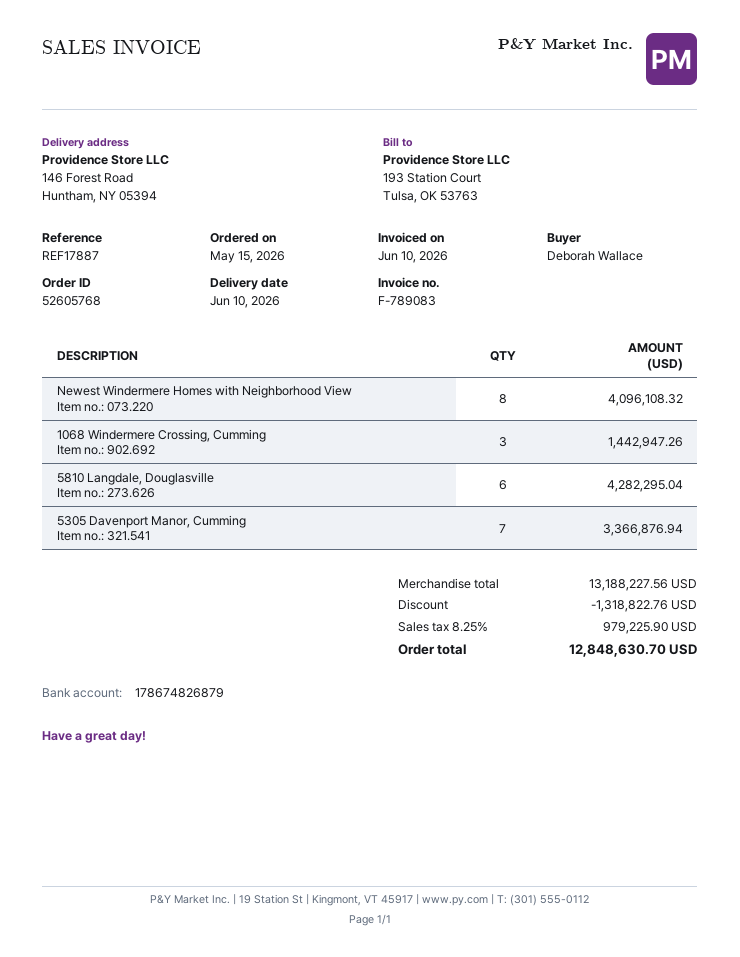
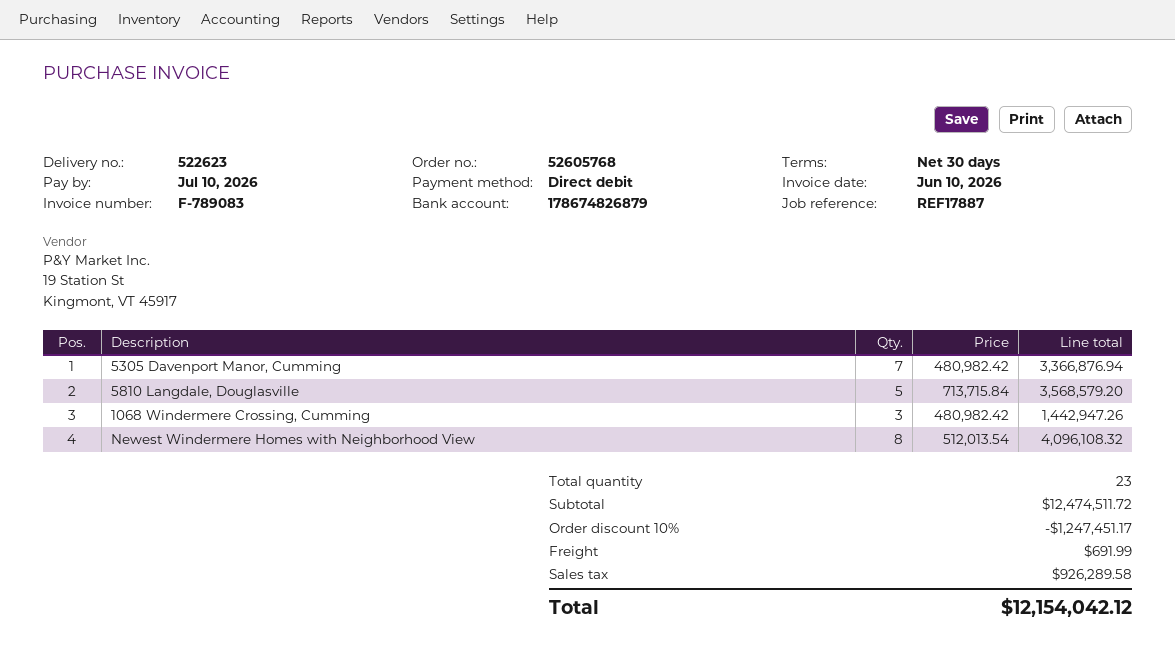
5810 Langdale, Douglasville: 6 for 4282295.04 -> 5 for 3568579.20
subtotal: 13188227.56 -> 12474511.72
discount: 1318822.76 -> 1247451.17
shipping: none -> 691.99
tax: 979225.90 -> 926289.58
total: 12848630.70 -> 12154042.12

